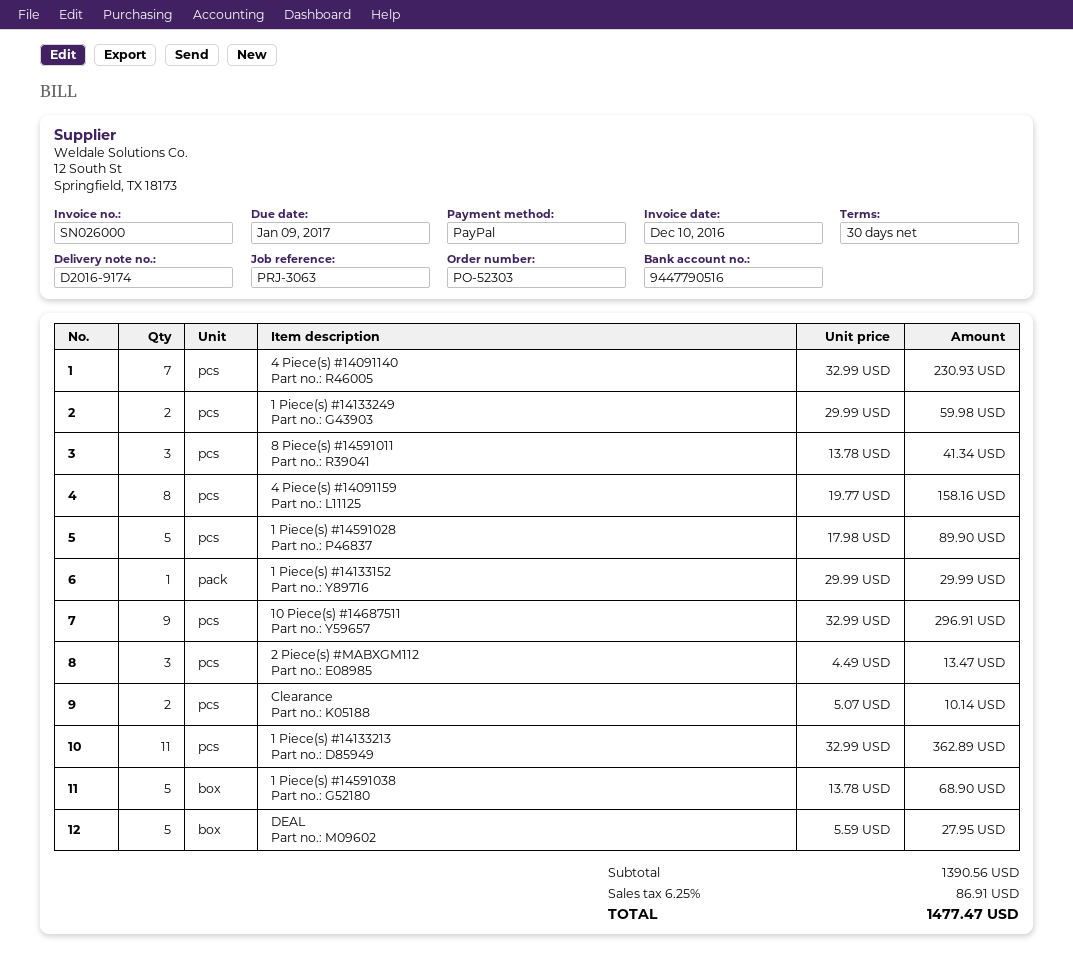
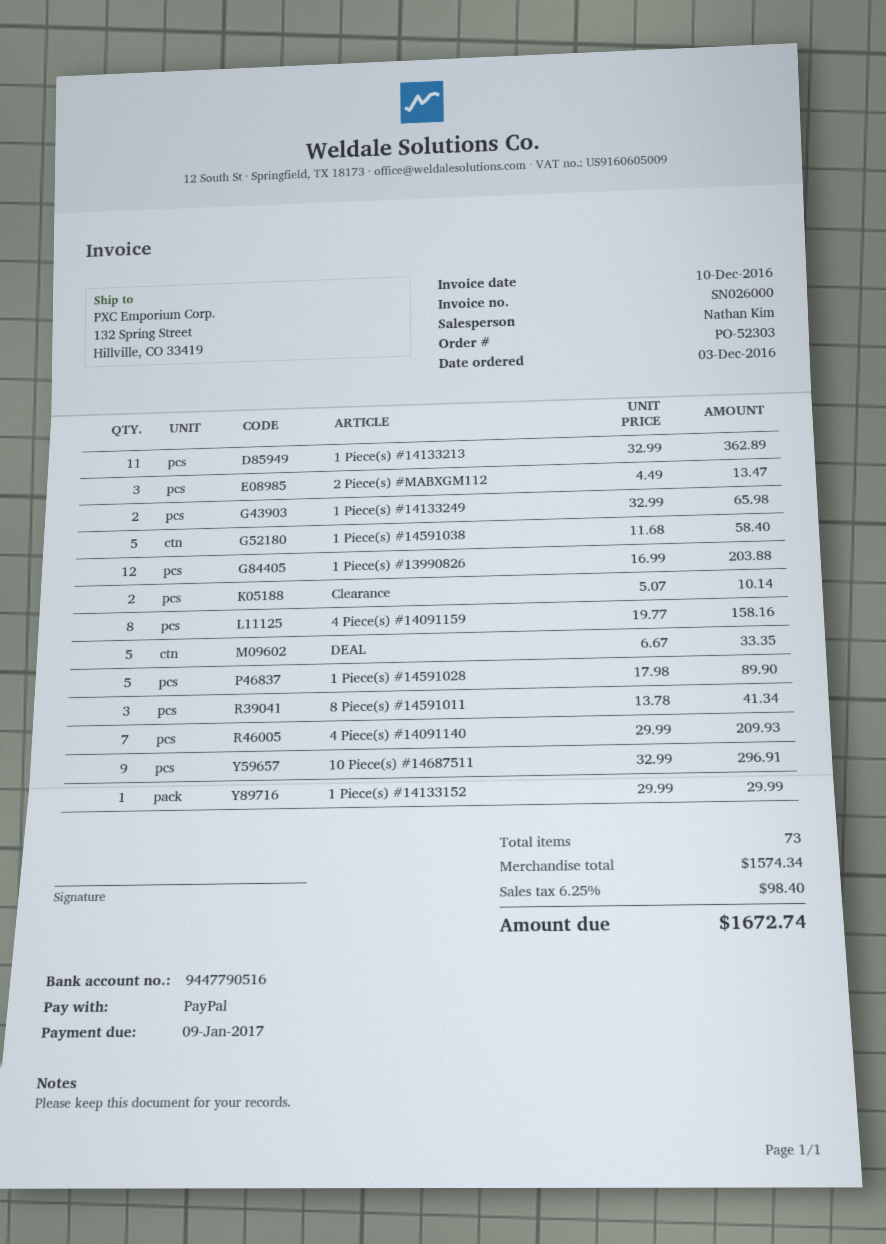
4 Piece(s) #14091140: 7 x 32.99 = 230.93 -> 7 x 29.99 = 209.93
1 Piece(s) #14133249: 2 x 29.99 = 59.98 -> 2 x 32.99 = 65.98
1 Piece(s) #14591038: 5 x 13.78 = 68.90 -> 5 x 11.68 = 58.40
DEAL: 5 x 5.59 = 27.95 -> 5 x 6.67 = 33.35
1 Piece(s) #13990826: none -> 12 x 16.99 = 203.88
subtotal: 1390.56 -> 1574.34
tax: 6.25% = 86.91 -> 6.25% = 98.40
total: 1477.47 -> 1672.74

